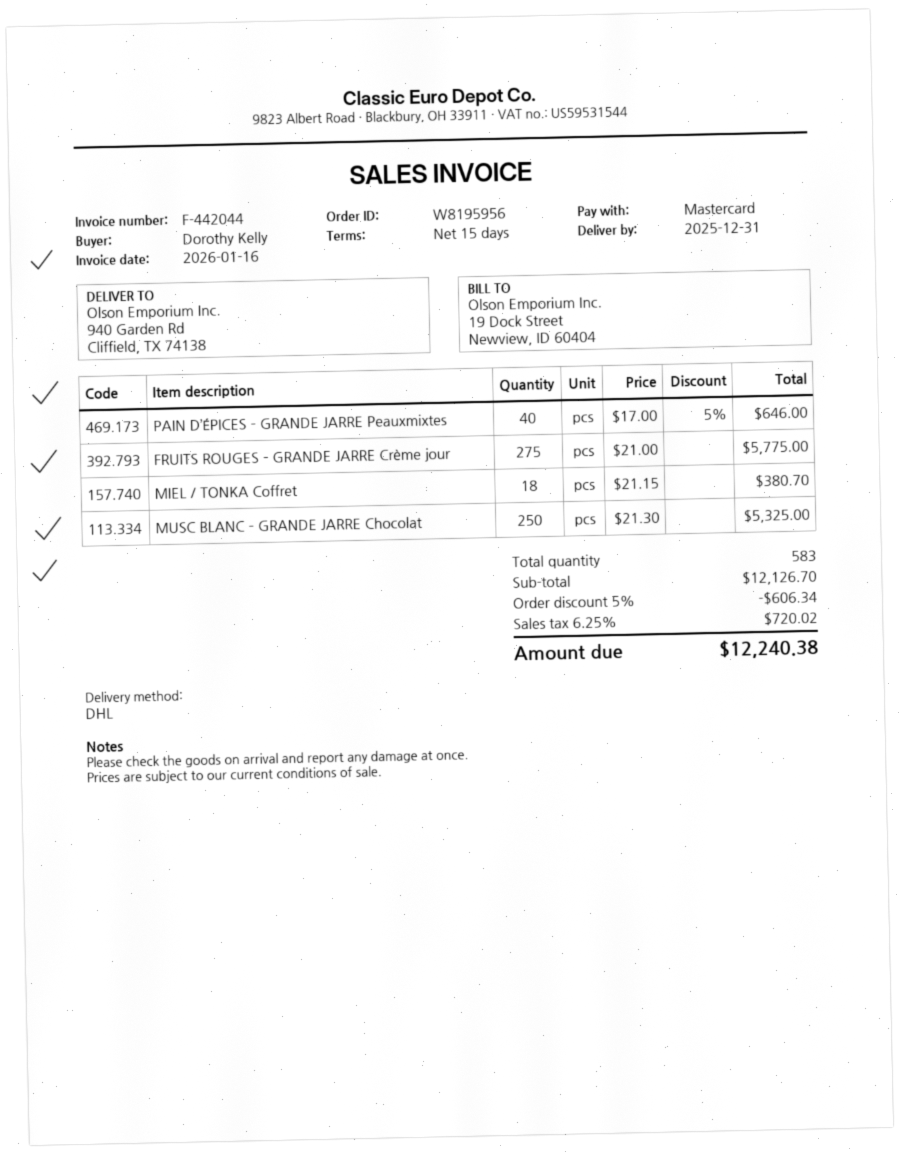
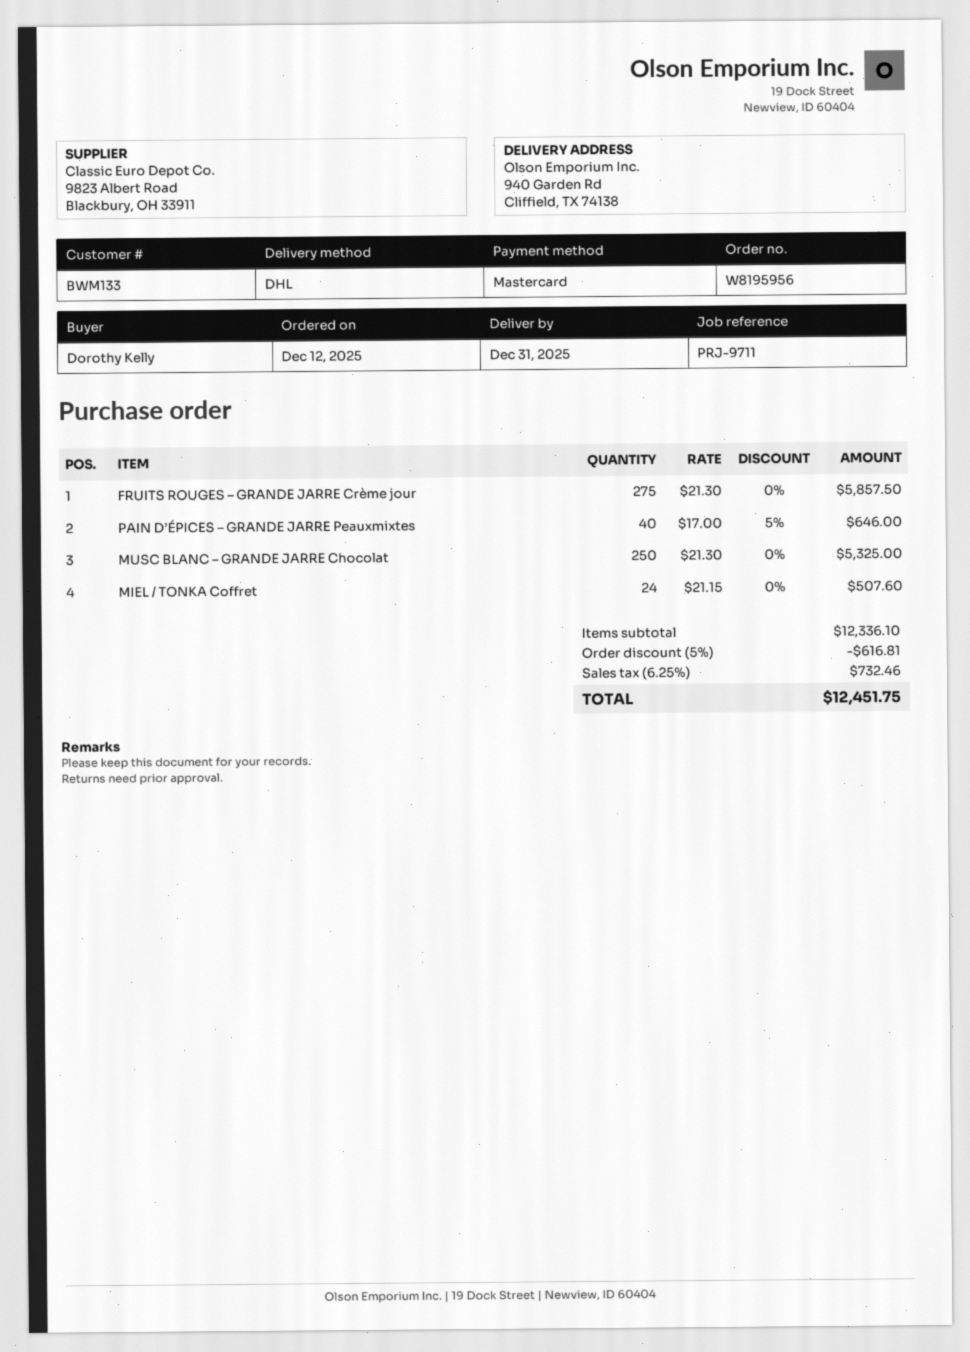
FRUITS ROUGES – GRANDE JARRE Crème jour: 275 x 21.00 = 5775.00 -> 275 x 21.30 = 5857.50
MIEL / TONKA Coffret: 18 x 21.15 = 380.70 -> 24 x 21.15 = 507.60
subtotal: 12126.70 -> 12336.10
discount: 5% = 606.34 -> 5% = 616.81
tax: 6.25% = 720.02 -> 6.25% = 732.46
total: 12240.38 -> 12451.75

